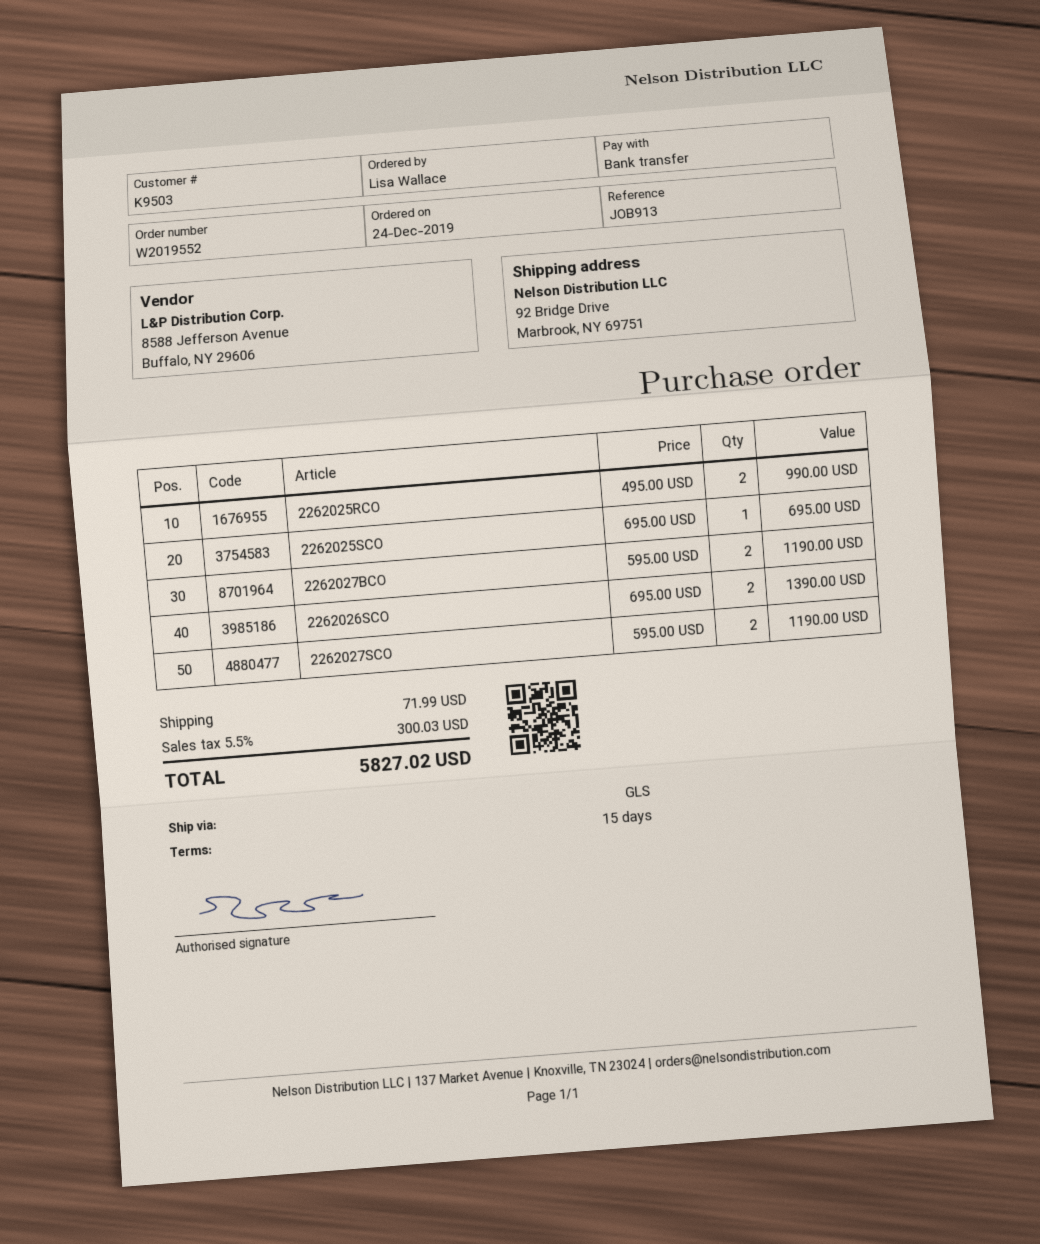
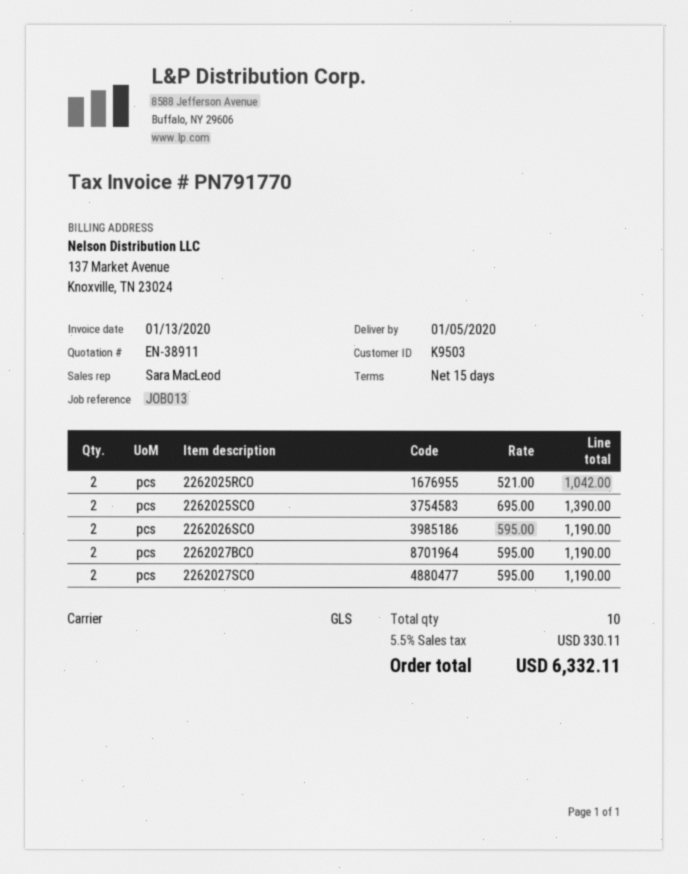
reference: JOB913 -> JOB013
2262025RCO: 2 x 495.00 = 990.00 -> 2 x 521.00 = 1042.00
2262025SCO: 1 x 695.00 = 695.00 -> 2 x 695.00 = 1390.00
2262026SCO: 2 x 695.00 = 1390.00 -> 2 x 595.00 = 1190.00
shipping: 71.99 -> none
tax: 5.5% = 300.03 -> 5.5% = 330.11
total: 5827.02 -> 6332.11

